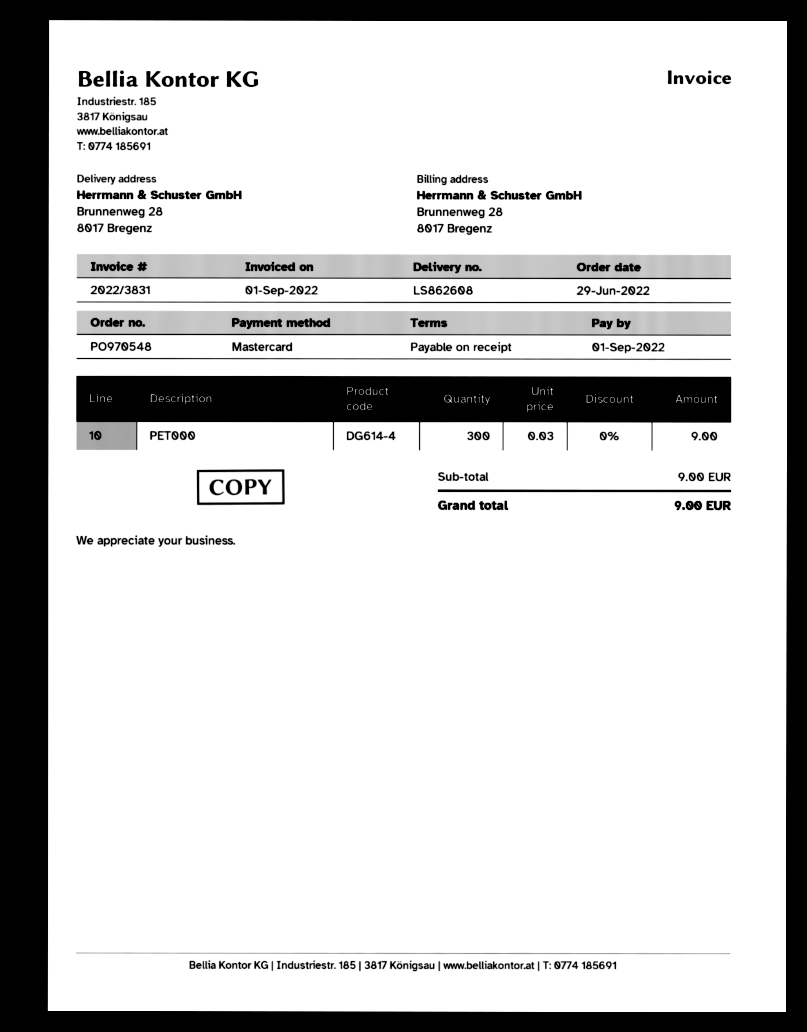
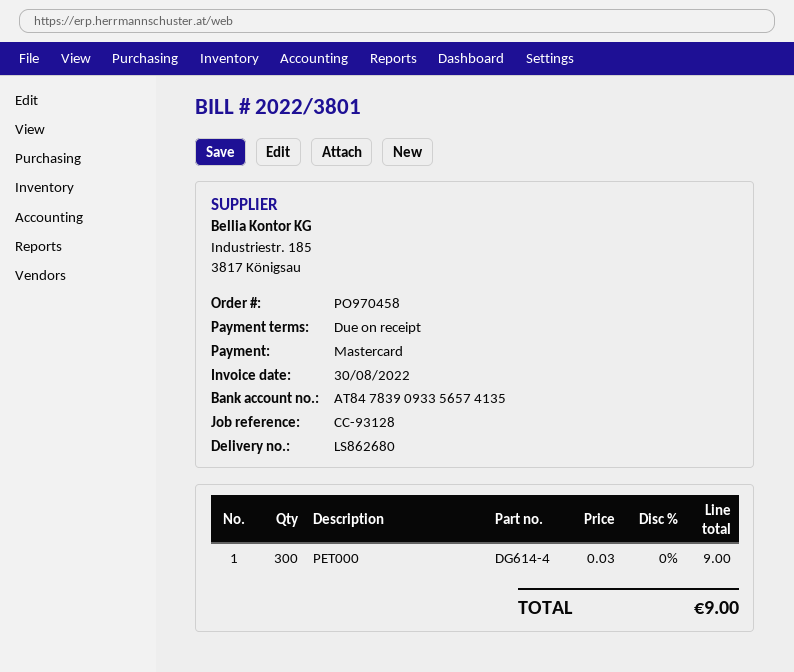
order number: PO970548 -> PO970458
delivery note number: LS862608 -> LS862680
invoice number: 2022/3831 -> 2022/3801
invoice date: 2022-09-01 -> 2022-08-30

